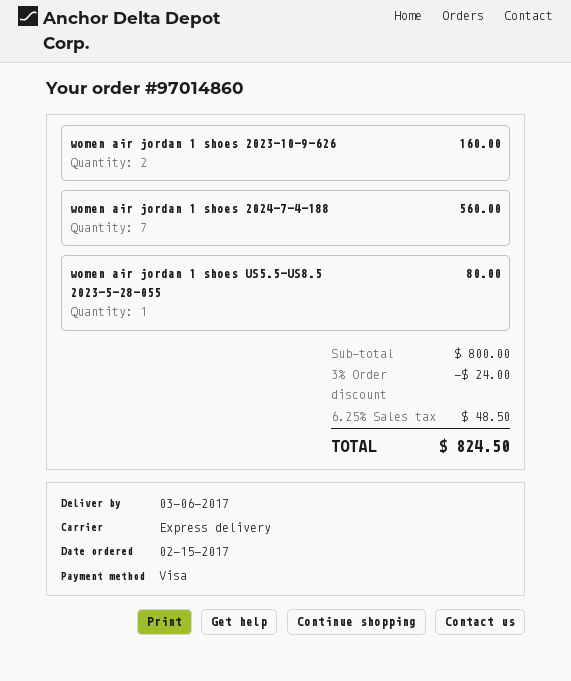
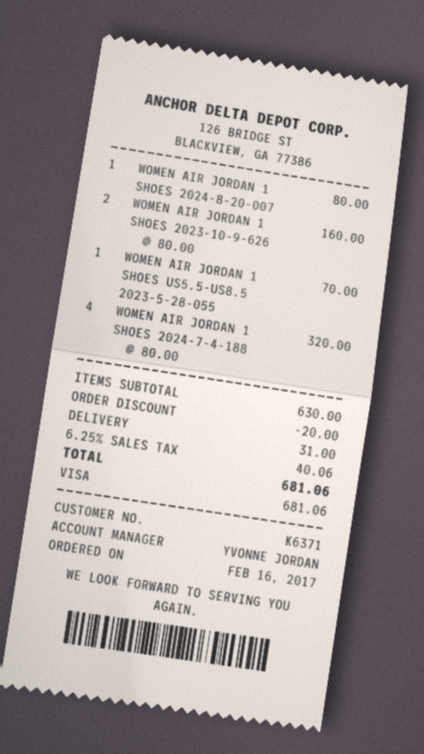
order date: 2017-02-15 -> 2017-02-16
women air jordan 1 shoes 2024-7-4-188: 7 for 560.00 -> 4 for 320.00
women air jordan 1 shoes US5.5-US8.5 2023-5-28-055: 1 for 80.00 -> 1 for 70.00
WOMEN AIR JORDAN 1 SHOES 2024-8-20-007: none -> 1 for 80.00
subtotal: 800.00 -> 630.00
discount: 24.00 -> 20.00
shipping: none -> 31.00
tax: 6.25% = 48.50 -> 6.25% = 40.06
total: 824.50 -> 681.06

